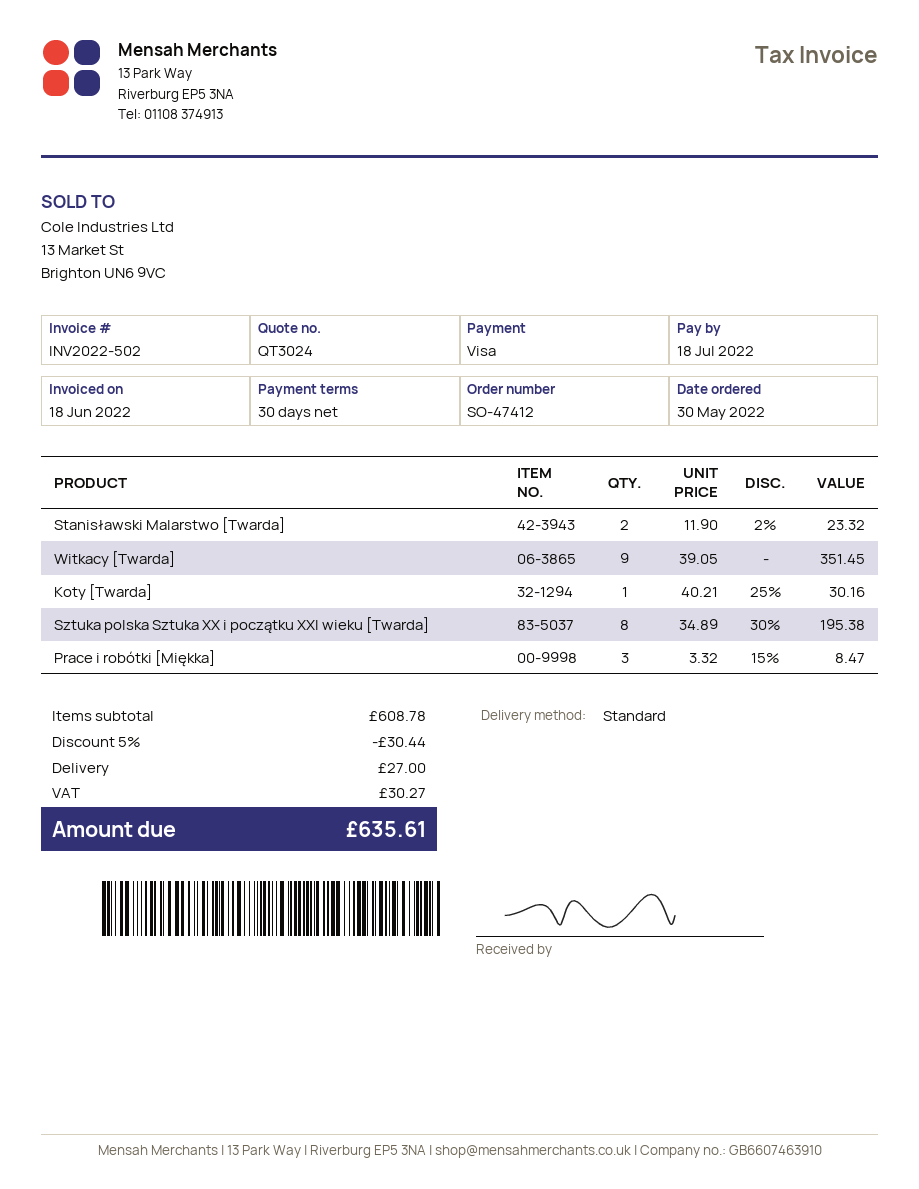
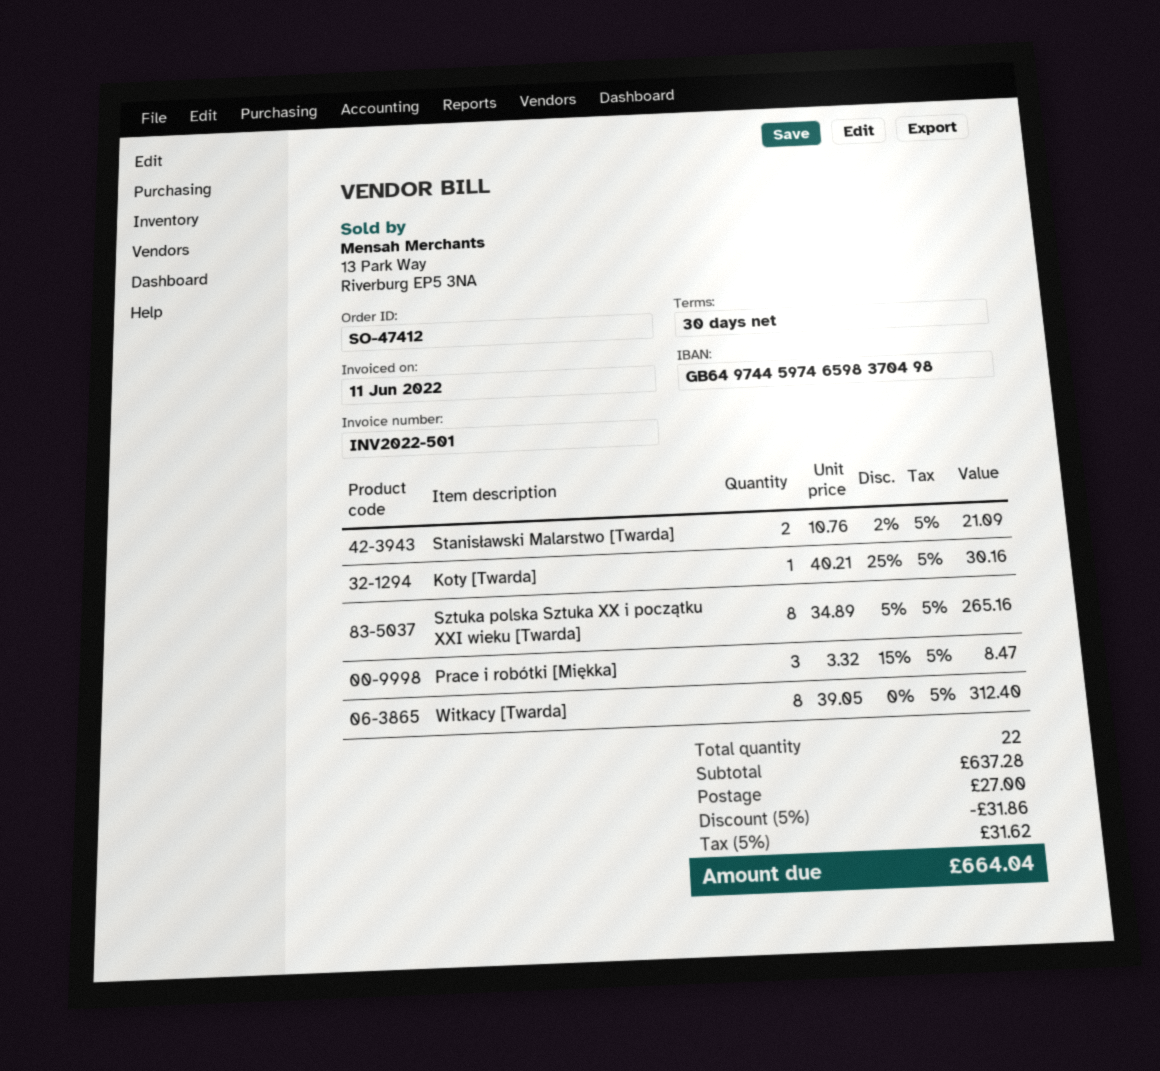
invoice number: INV2022-502 -> INV2022-501
invoice date: 2022-06-18 -> 2022-06-11
Stanisławski Malarstwo [Twarda]: 2 x 11.90 - 2% = 23.32 -> 2 x 10.76 - 2% = 21.09
Witkacy [Twarda]: 9 x 39.05 = 351.45 -> 8 x 39.05 = 312.40
Sztuka polska Sztuka XX i początku XXI wieku [Twarda]: 8 x 34.89 - 30% = 195.38 -> 8 x 34.89 - 5% = 265.16
subtotal: 608.78 -> 637.28
discount: 5% = 30.44 -> 5% = 31.86
tax: 30.27 -> 31.62
total: 635.61 -> 664.04

